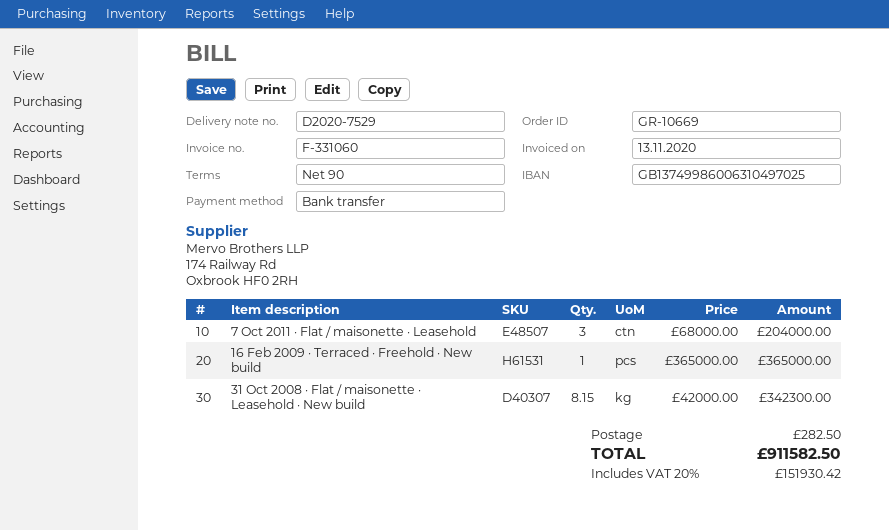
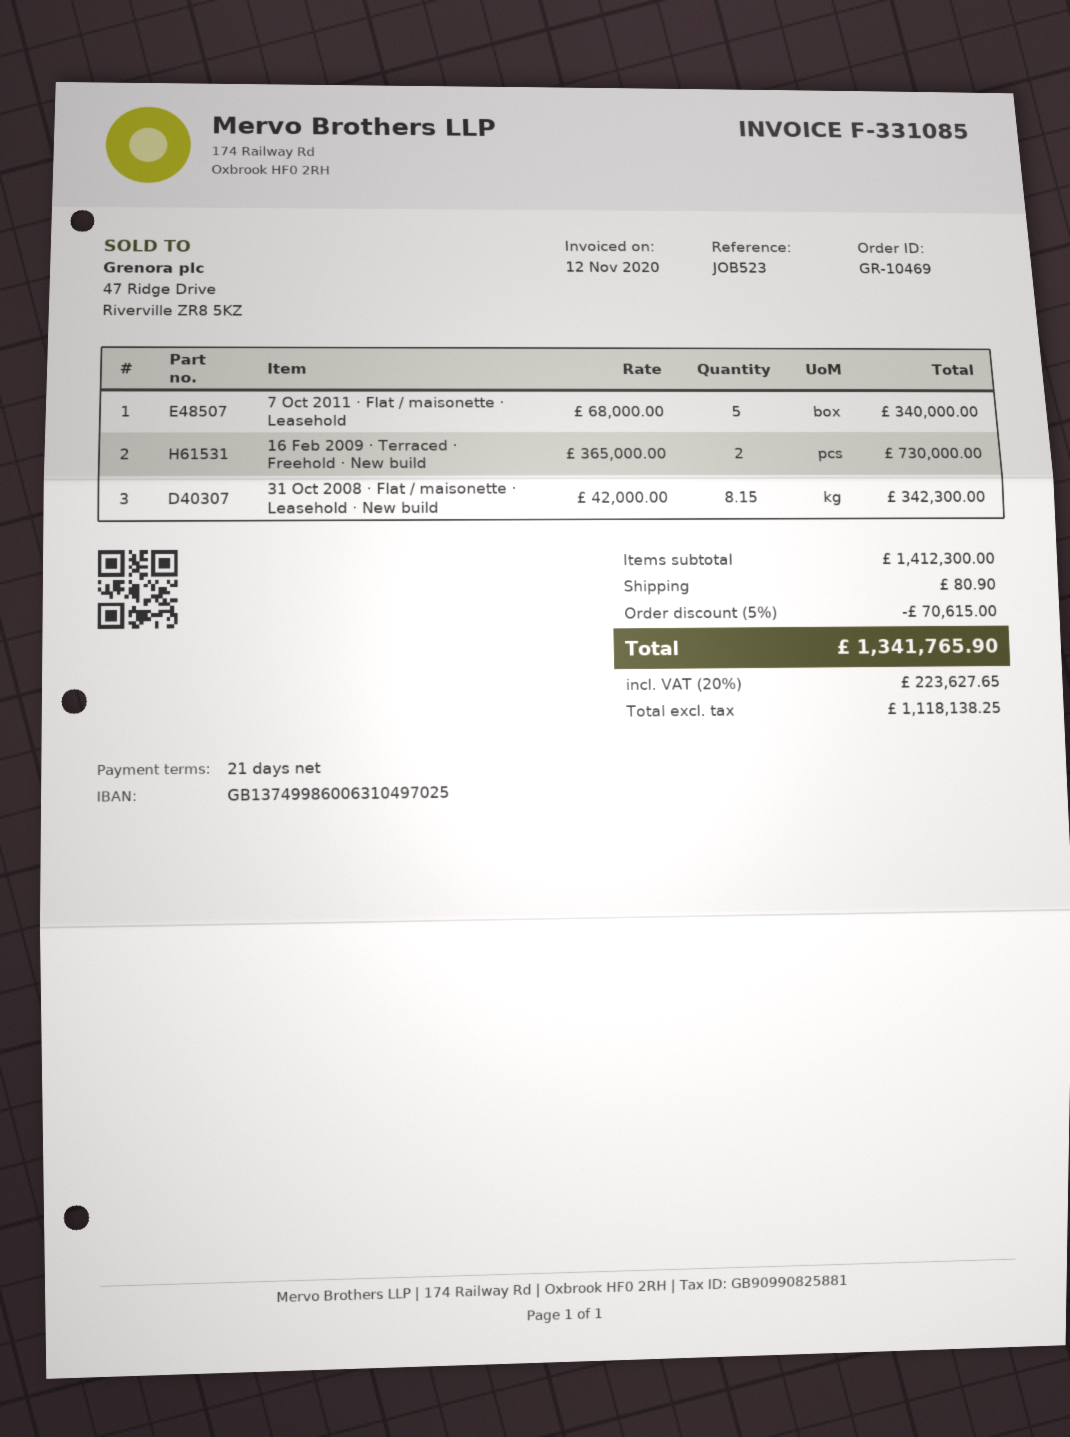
order number: GR-10669 -> GR-10469
invoice number: F-331060 -> F-331085
invoice date: 2020-11-13 -> 2020-11-12
payment terms: 90 days -> 21 days
7 Oct 2011 · Flat / maisonette · Leasehold: 3 x 68000.00 = 204000.00 -> 5 x 68000.00 = 340000.00
16 Feb 2009 · Terraced · Freehold · New build: 1 x 365000.00 = 365000.00 -> 2 x 365000.00 = 730000.00
discount: none -> 5% = 70615.00
shipping: 282.50 -> 80.90
tax: 20% = 151930.42 -> 20% = 223627.65
total: 911582.50 -> 1341765.90

